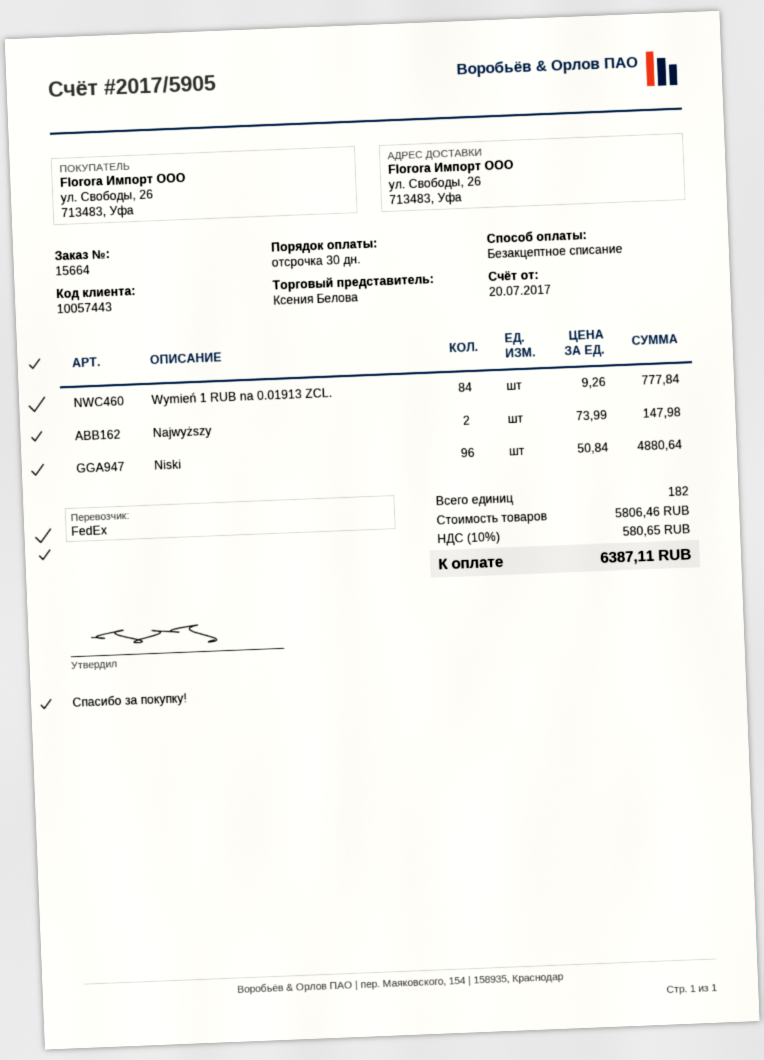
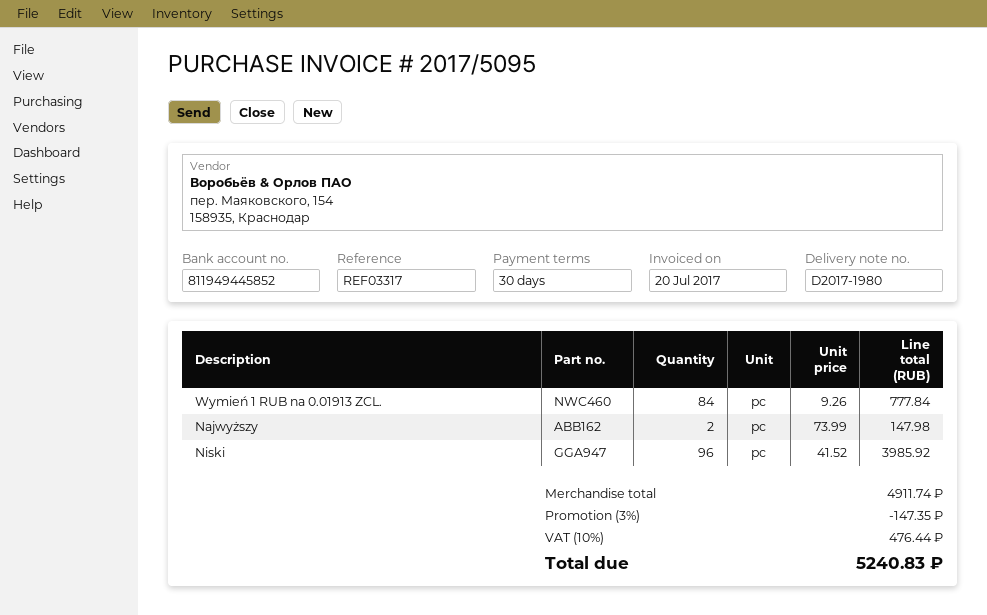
invoice number: 2017/5905 -> 2017/5095
Niski: 96 x 50.84 = 4880.64 -> 96 x 41.52 = 3985.92
subtotal: 5806.46 -> 4911.74
discount: none -> 3% = 147.35
tax: 10% = 580.65 -> 10% = 476.44
total: 6387.11 -> 5240.83

